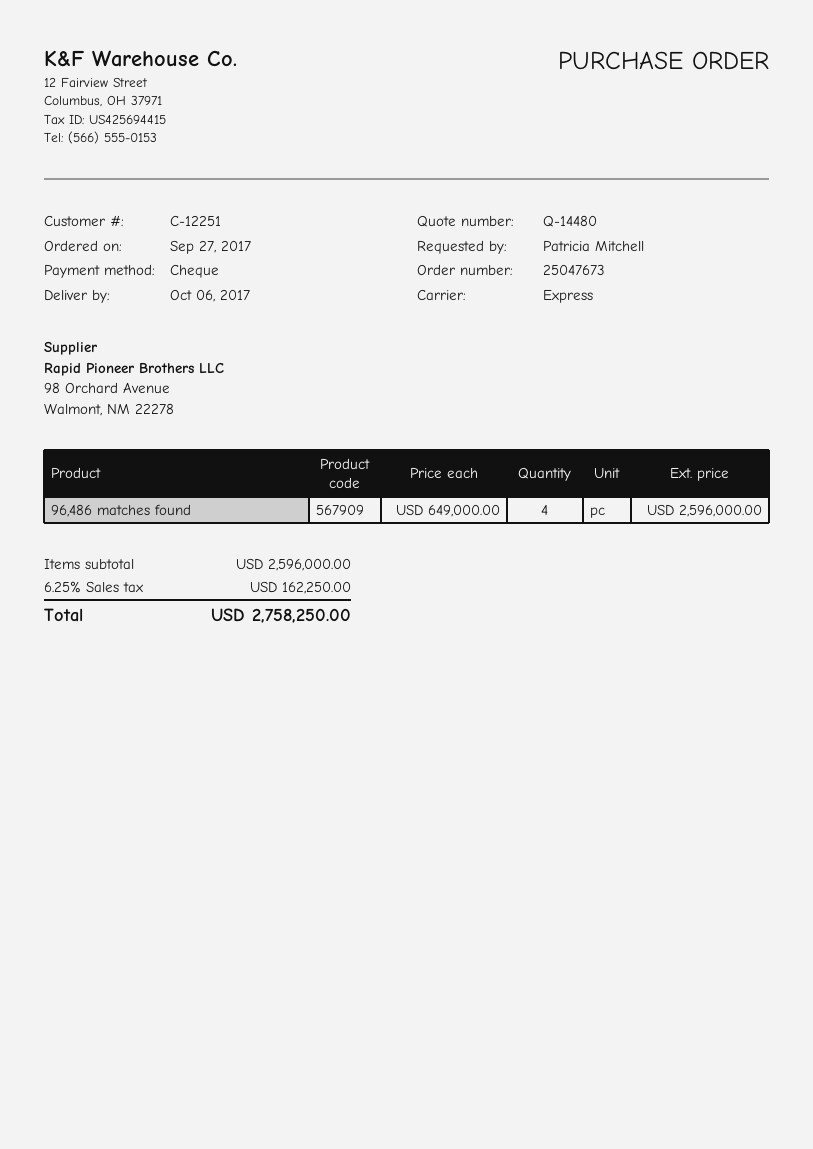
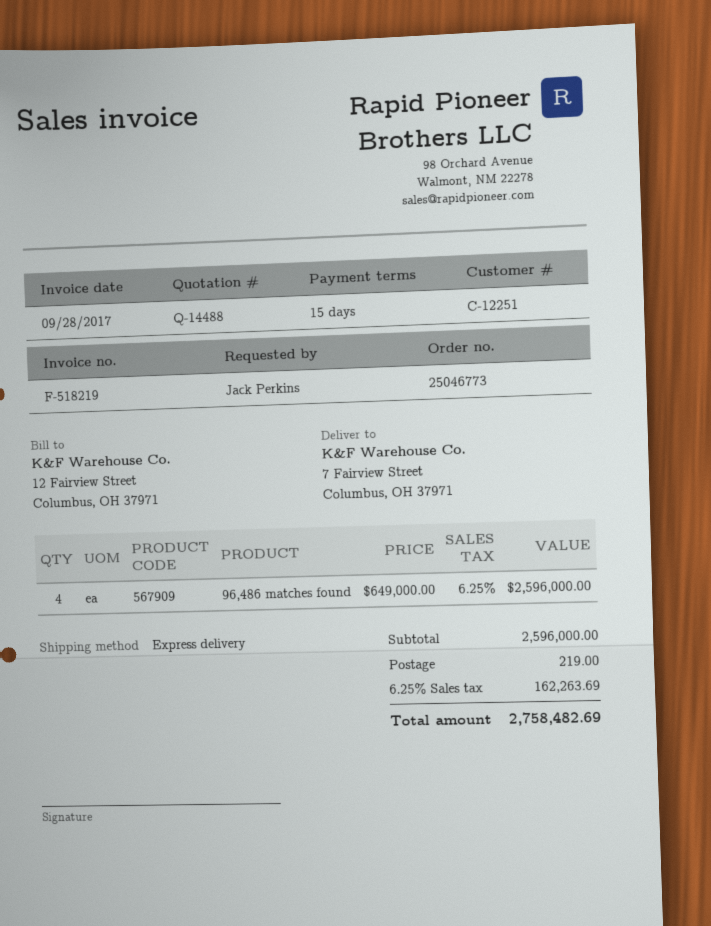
quote number: Q-14480 -> Q-14488
order number: 25047673 -> 25046773
ordered by: Patricia Mitchell -> Jack Perkins
shipping: none -> 219.00
tax: 6.25% = 162250.00 -> 6.25% = 162263.69
total: 2758250.00 -> 2758482.69

